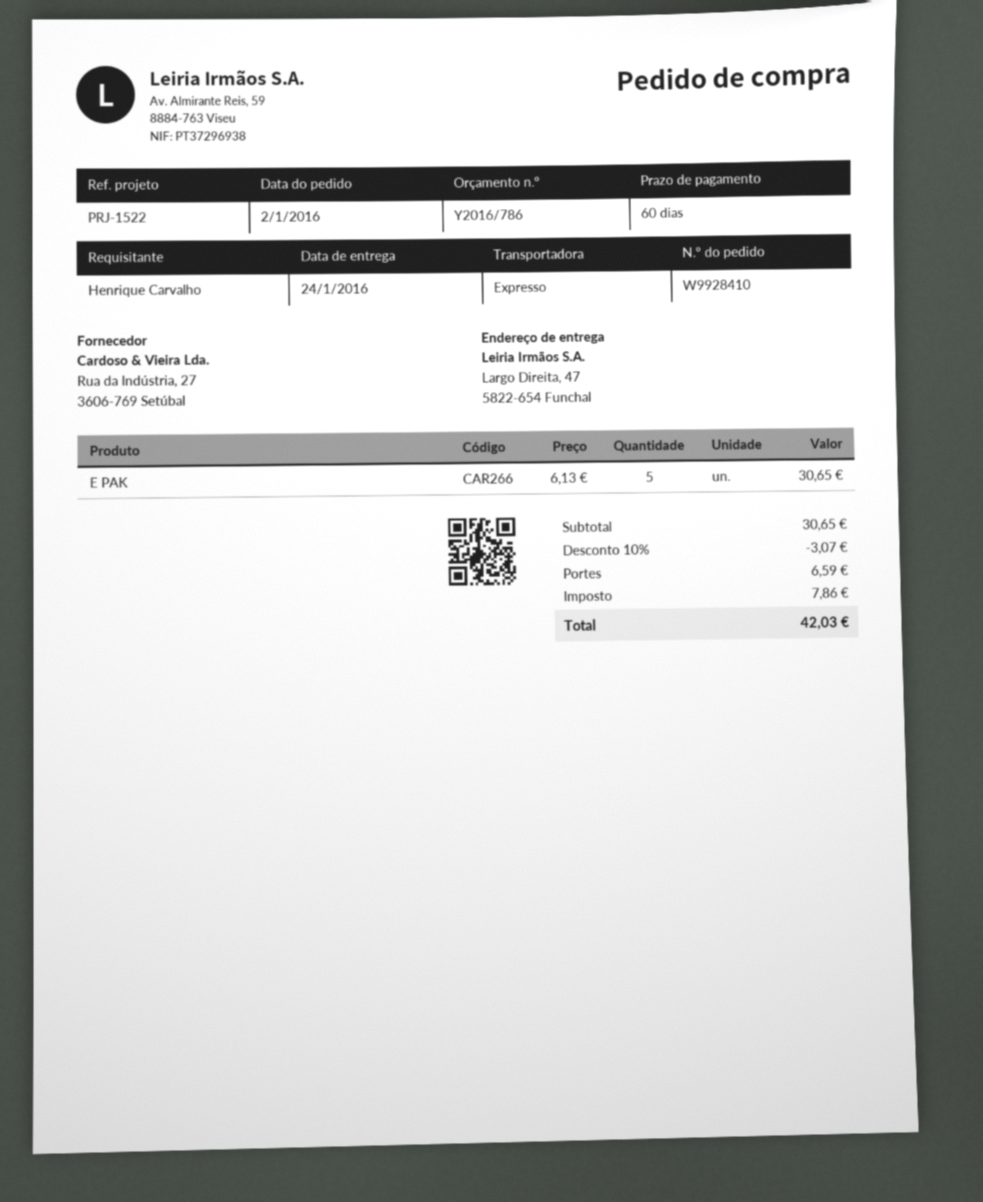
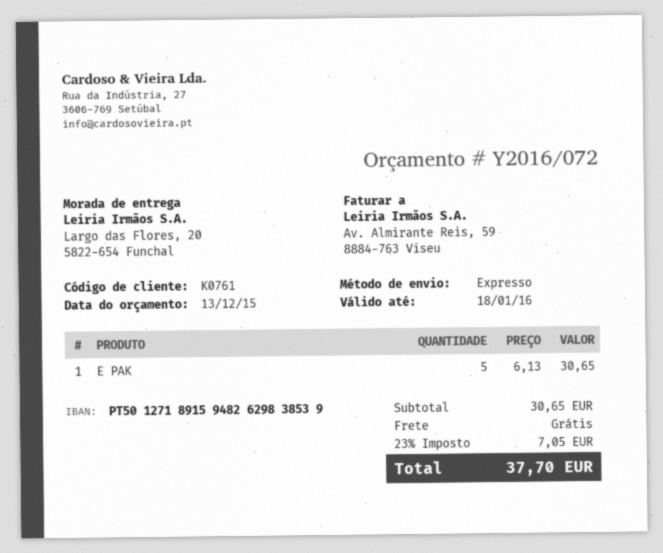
quote number: Y2016/786 -> Y2016/072
ship to: Largo Direita, 47, 5822-654 Funchal -> Largo das Flores, 20, 5822-654 Funchal
discount: 10% = 3.07 -> none
shipping: 6.59 -> 0.00
tax: 7.86 -> 7.05
total: 42.03 -> 37.70

